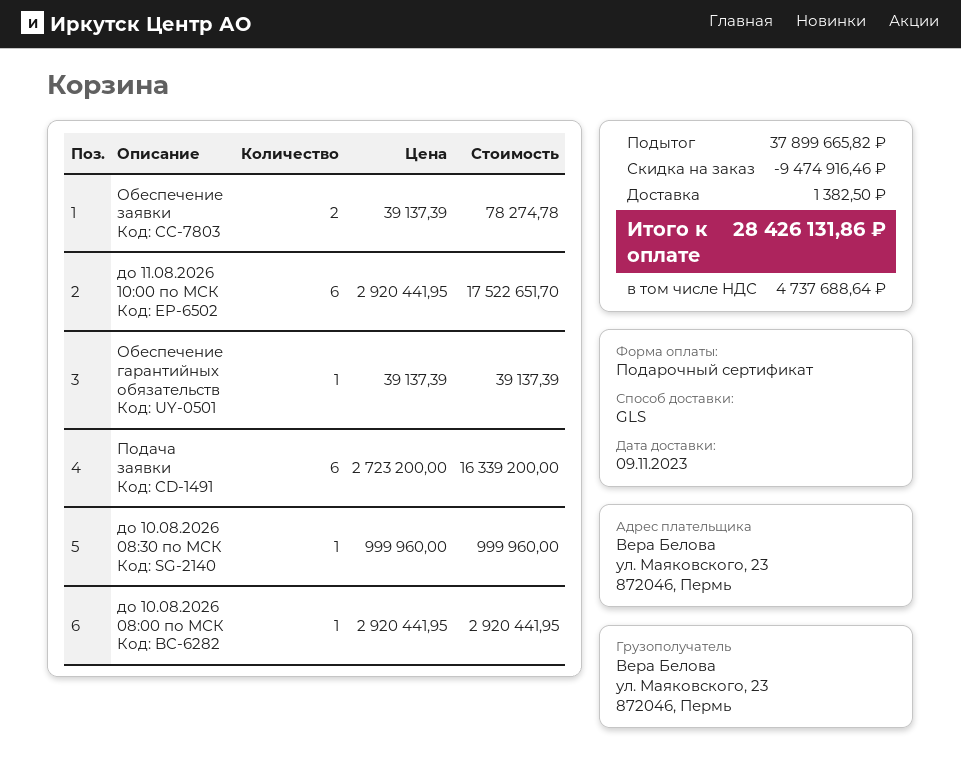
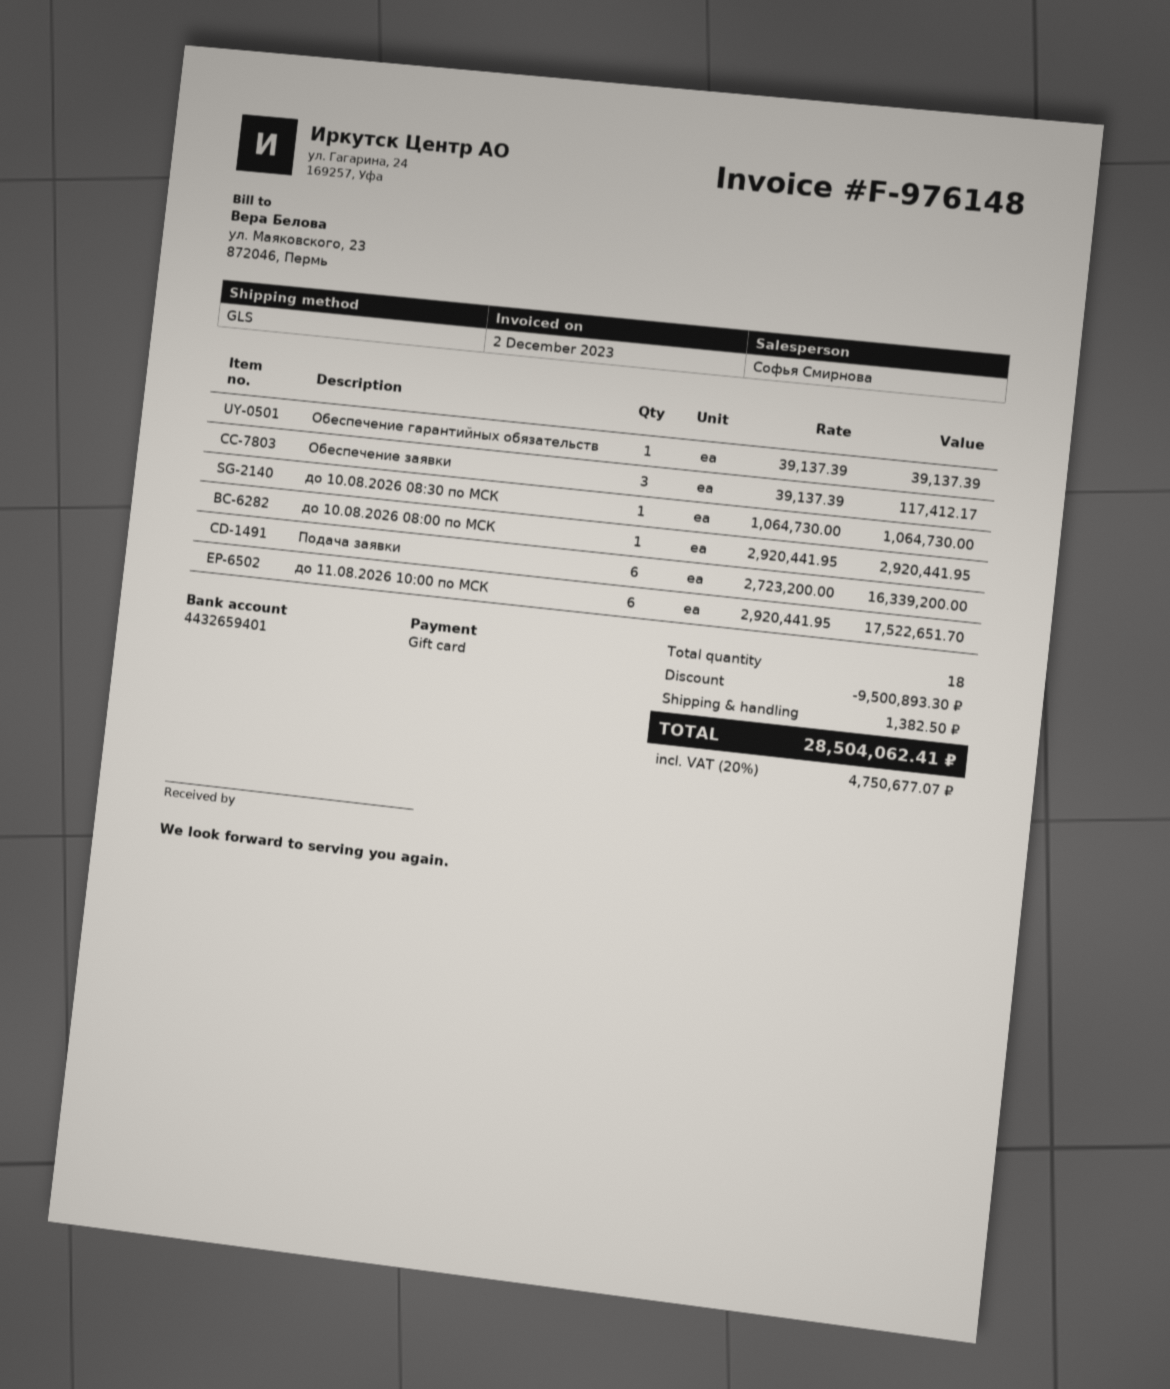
Обеспечение заявки: 2 x 39137.39 = 78274.78 -> 3 x 39137.39 = 117412.17
до 10.08.2026 08:30 по МСК: 1 x 999960.00 = 999960.00 -> 1 x 1064730.00 = 1064730.00
discount: 9474916.46 -> 9500893.30
tax: 4737688.64 -> 4750677.07
total: 28426131.86 -> 28504062.41

